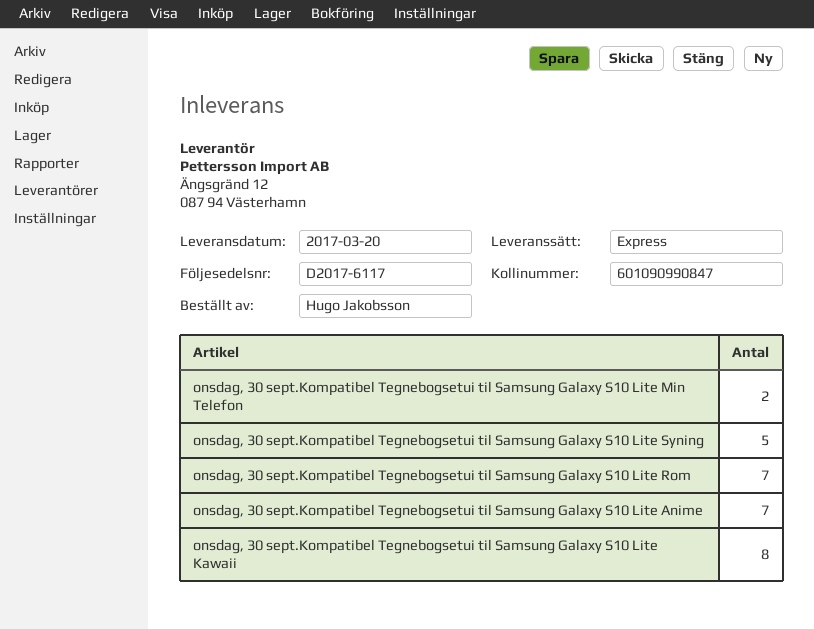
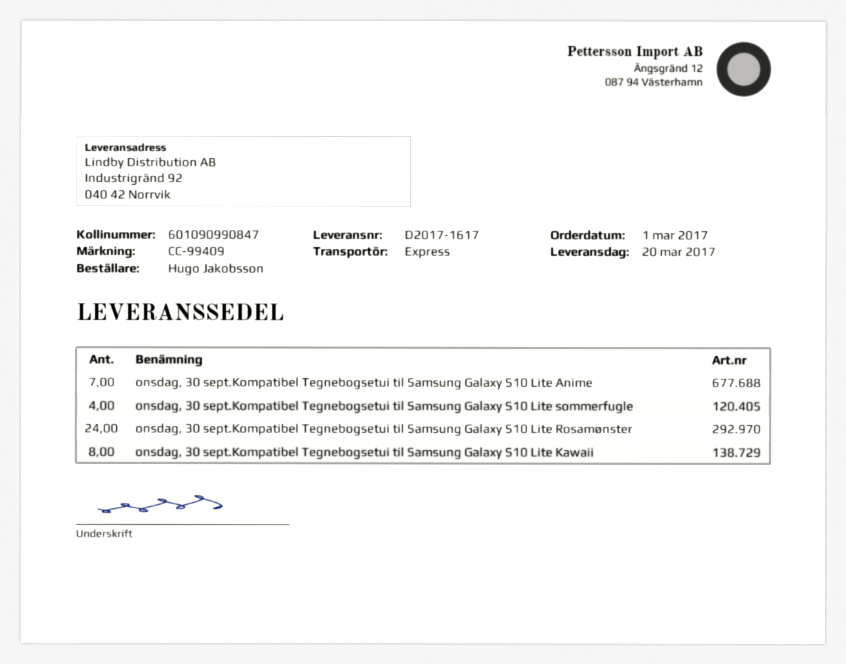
delivery note number: D2017-6117 -> D2017-1617
onsdag, 30 sept.Kompatibel Tegnebogsetui til Samsung Galaxy S10 Lite Min Telefon: 2 -> none
onsdag, 30 sept.Kompatibel Tegnebogsetui til Samsung Galaxy S10 Lite Syning: 5 -> none
onsdag, 30 sept.Kompatibel Tegnebogsetui til Samsung Galaxy S10 Lite Rom: 7 -> none
onsdag, 30 sept.Kompatibel Tegnebogsetui til Samsung Galaxy S10 Lite sommerfugle: none -> 4
onsdag, 30 sept.Kompatibel Tegnebogsetui til Samsung Galaxy S10 Lite Rosamønster: none -> 24

